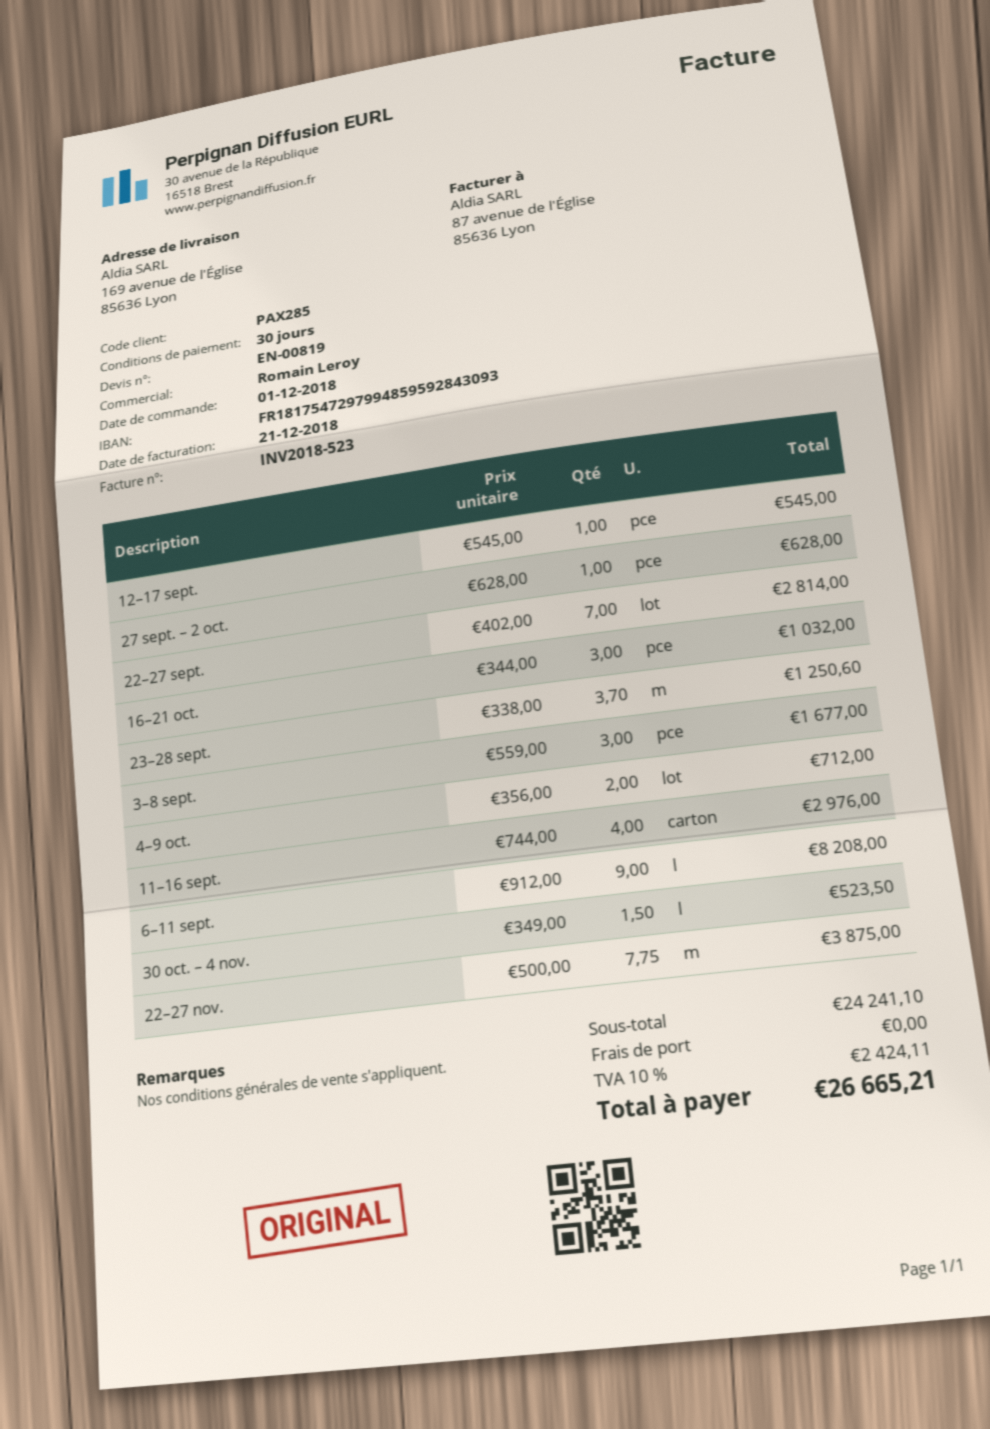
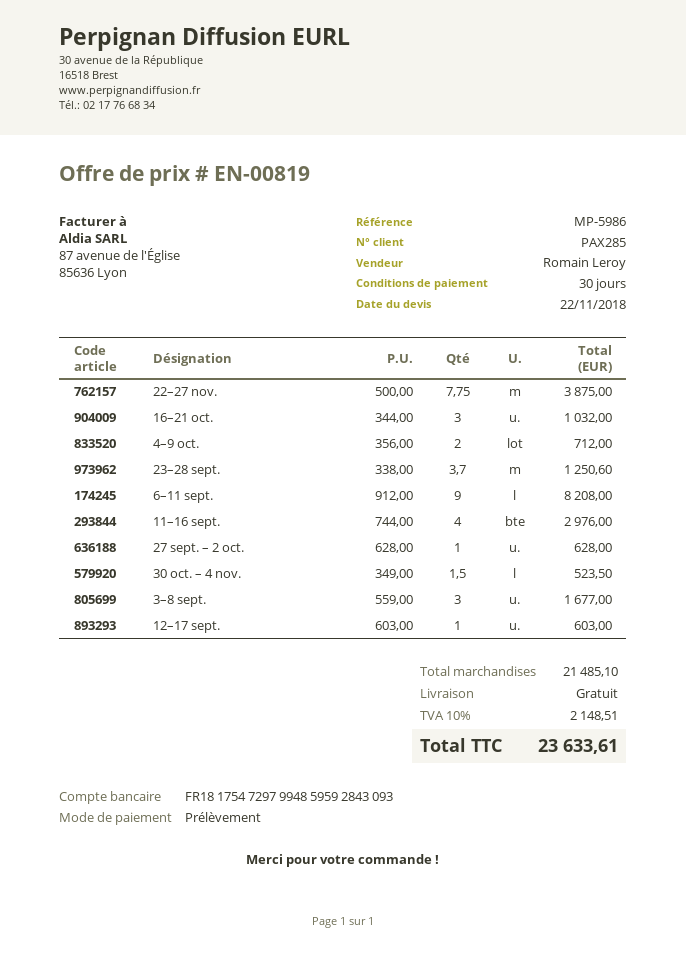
12–17 sept.: 1 x 545.00 = 545.00 -> 1 x 603.00 = 603.00
22–27 sept.: 7 x 402.00 = 2814.00 -> none
subtotal: 24241.10 -> 21485.10
tax: 10% = 2424.11 -> 10% = 2148.51
total: 26665.21 -> 23633.61

